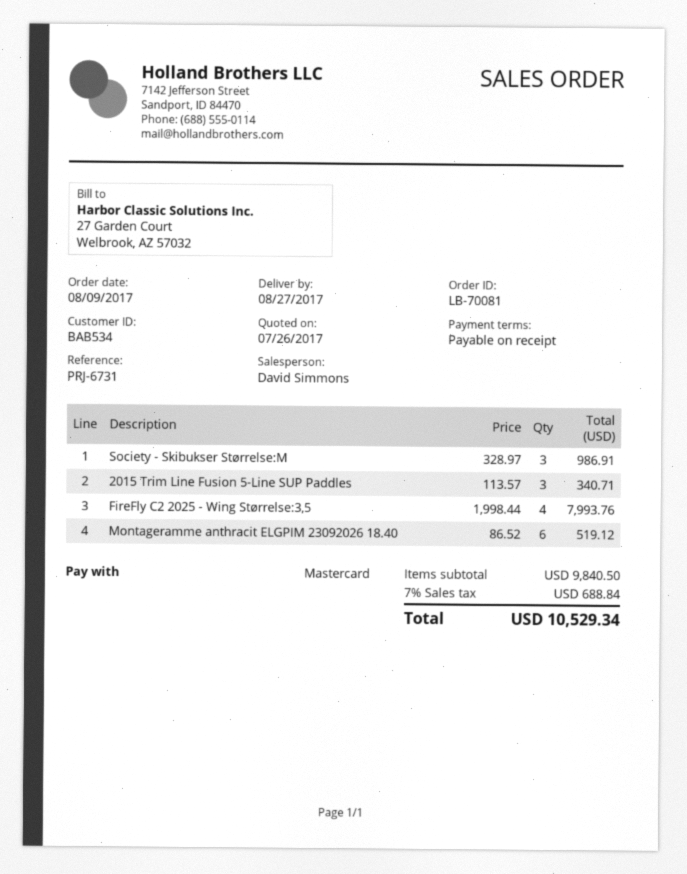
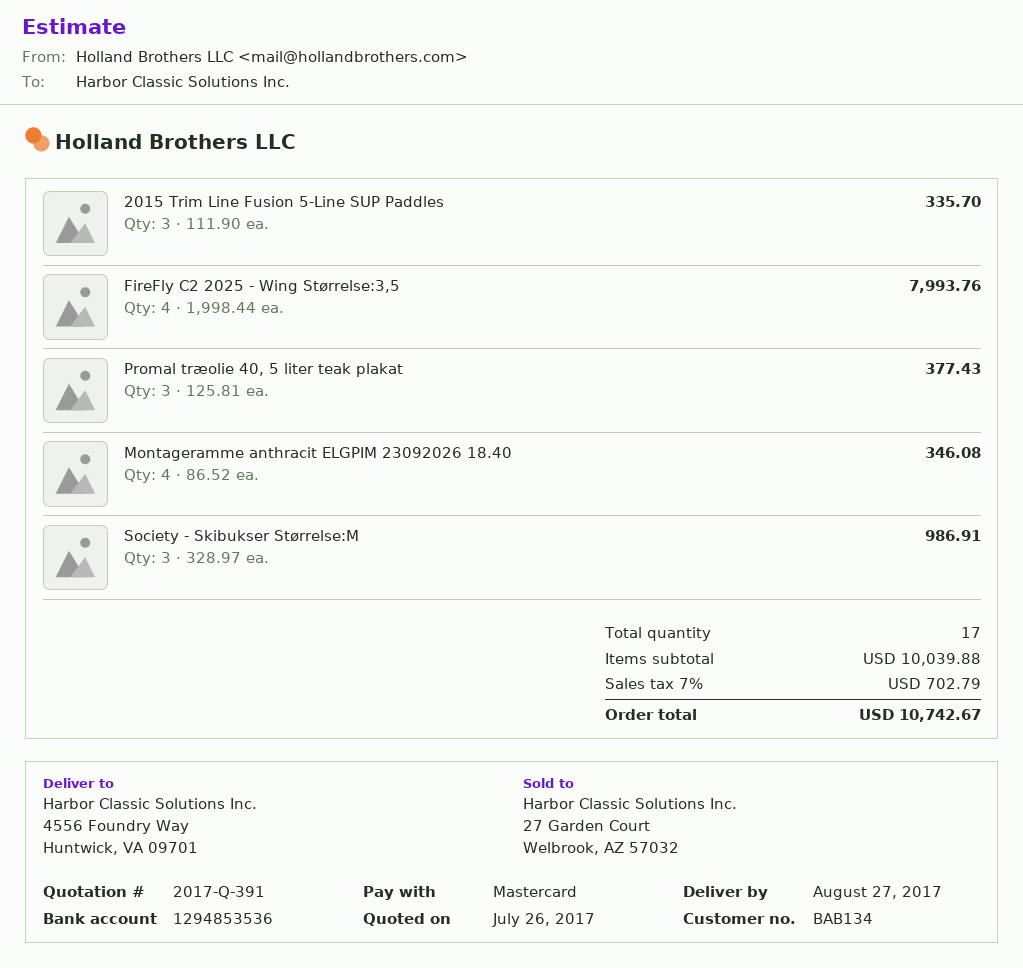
customer number: BAB534 -> BAB134
2015 Trim Line Fusion 5-Line SUP Paddles: 3 x 113.57 = 340.71 -> 3 x 111.90 = 335.70
Montageramme anthracit ELGPIM 23092026 18.40: 6 x 86.52 = 519.12 -> 4 x 86.52 = 346.08
Promal træolie 40, 5 liter teak plakat: none -> 3 x 125.81 = 377.43
subtotal: 9840.50 -> 10039.88
tax: 7% = 688.84 -> 7% = 702.79
total: 10529.34 -> 10742.67

